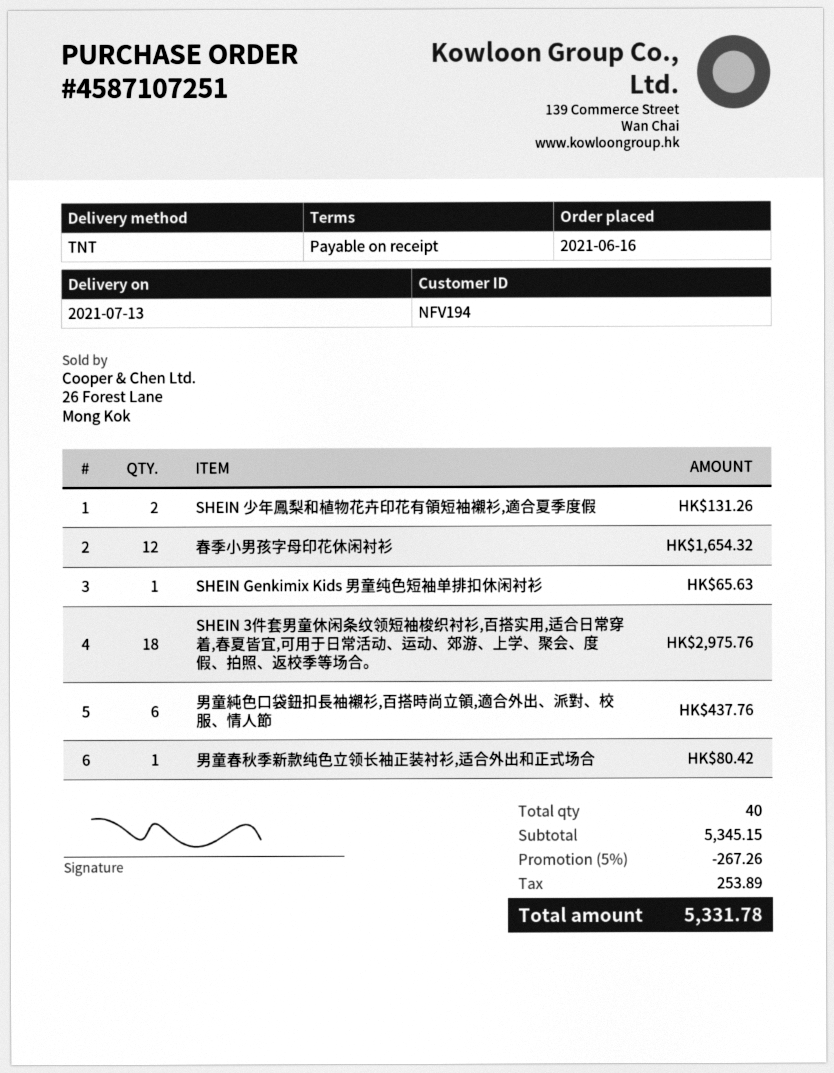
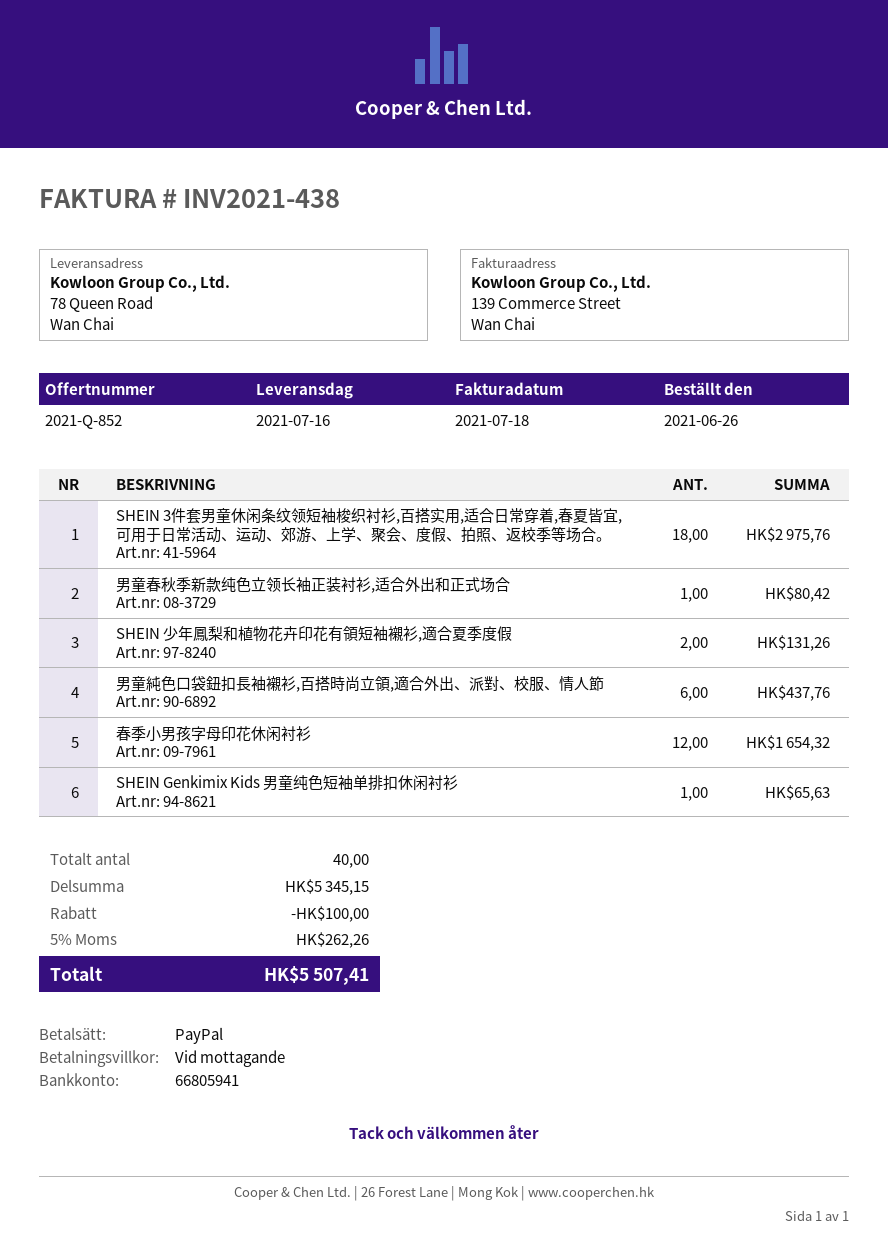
order date: 2021-06-16 -> 2021-06-26
delivery date: 2021-07-13 -> 2021-07-16
discount: 267.26 -> 100.00
tax: 253.89 -> 262.26
total: 5331.78 -> 5507.41

